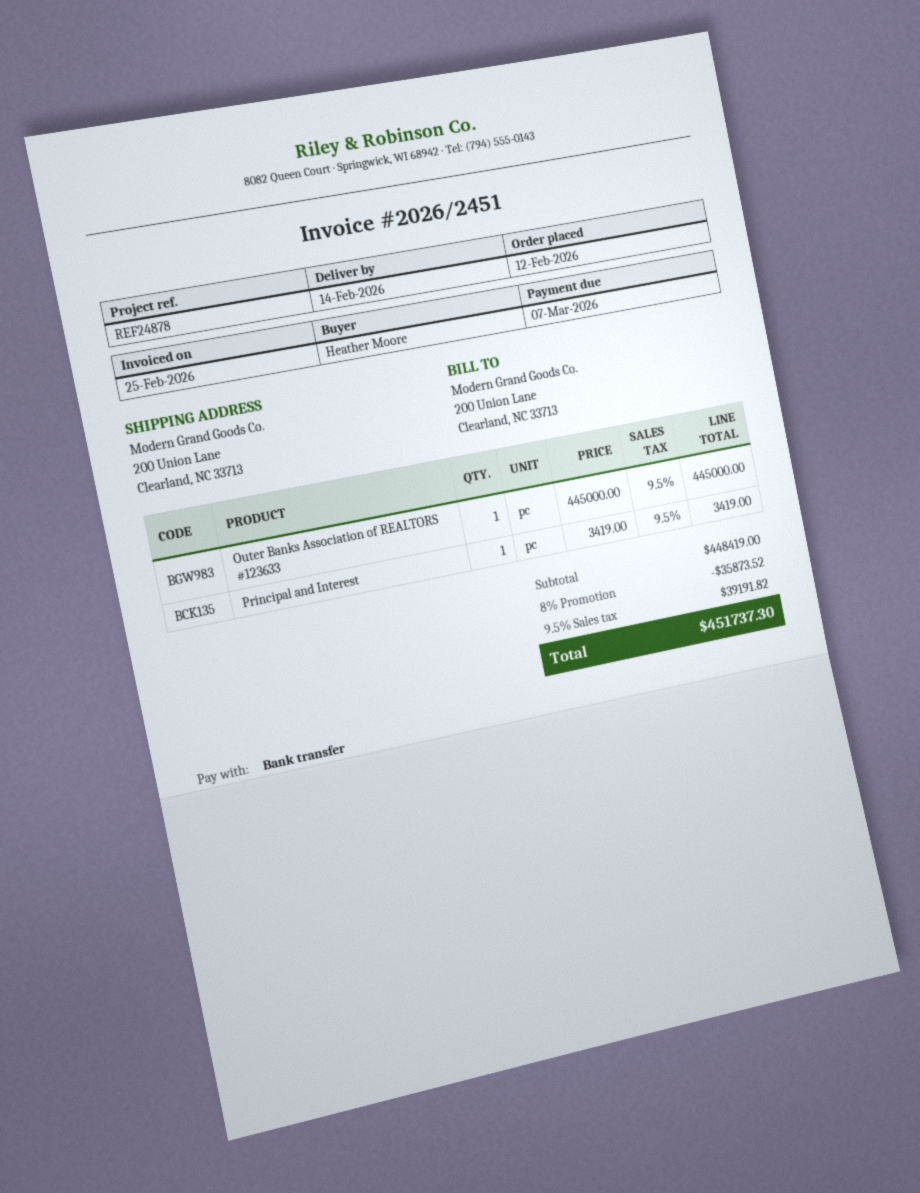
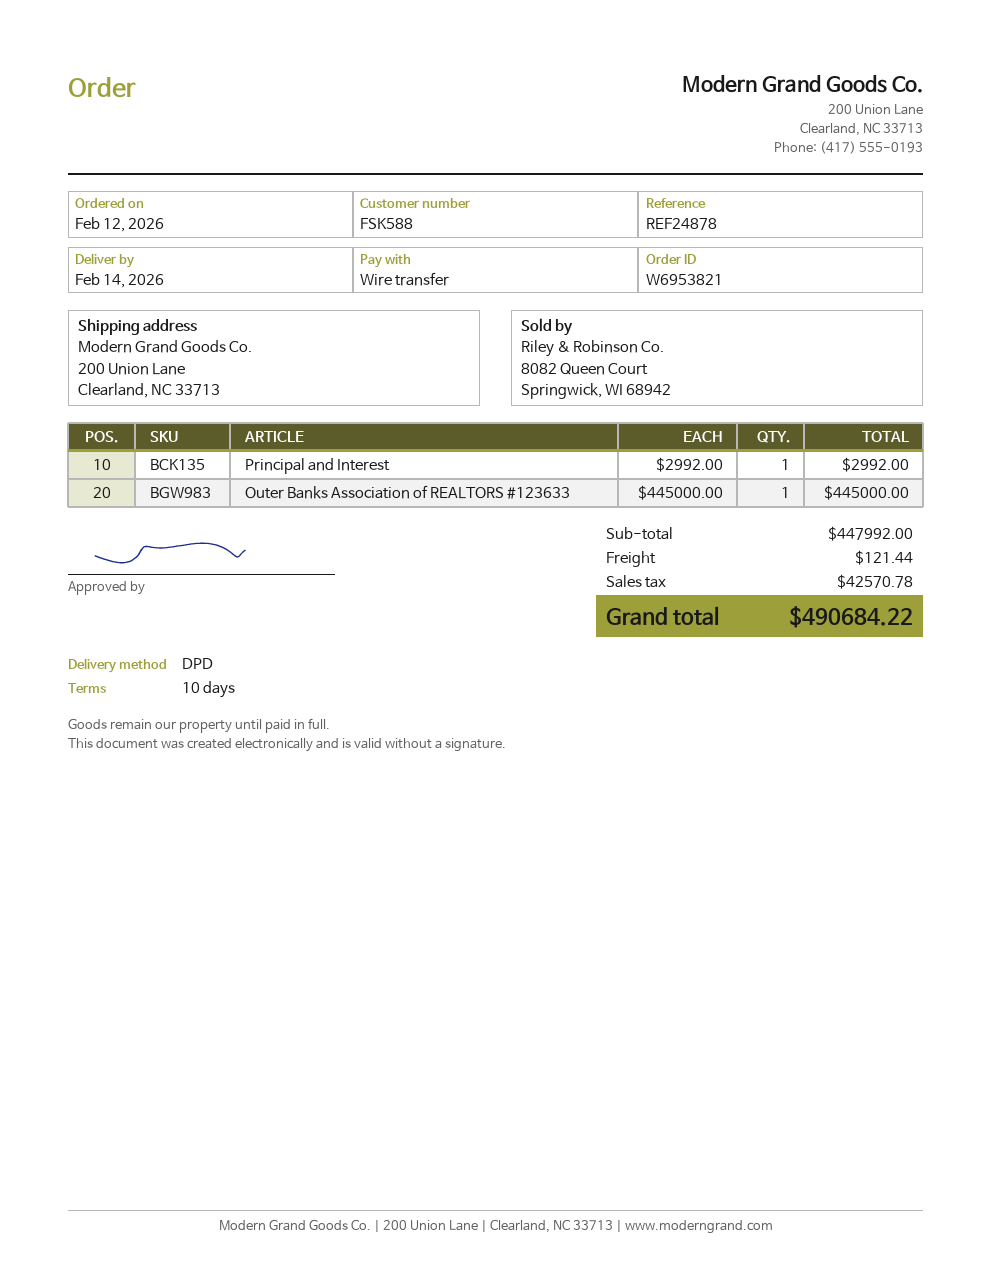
Principal and Interest: 1 x 3419.00 = 3419.00 -> 1 x 2992.00 = 2992.00
subtotal: 448419.00 -> 447992.00
discount: 8% = 35873.52 -> none
shipping: none -> 121.44
tax: 39191.82 -> 42570.78
total: 451737.30 -> 490684.22

